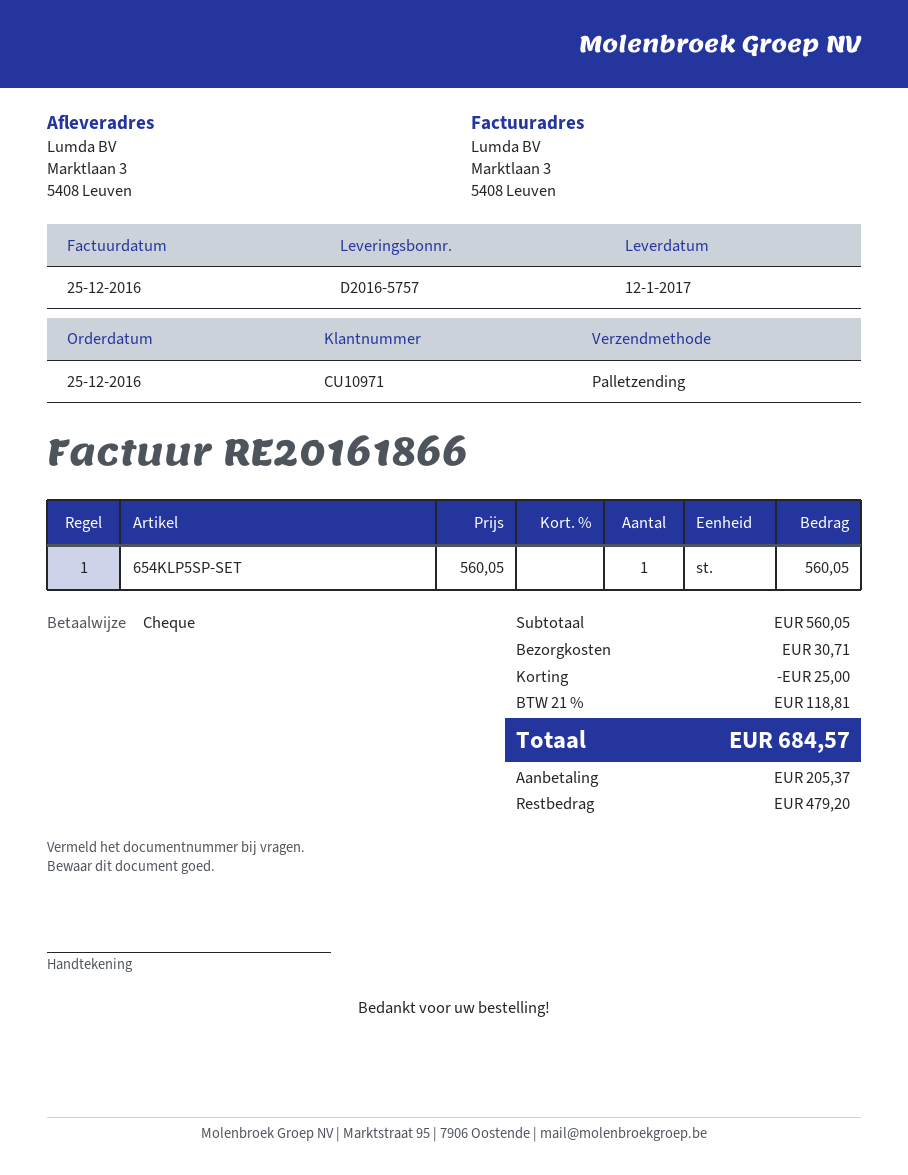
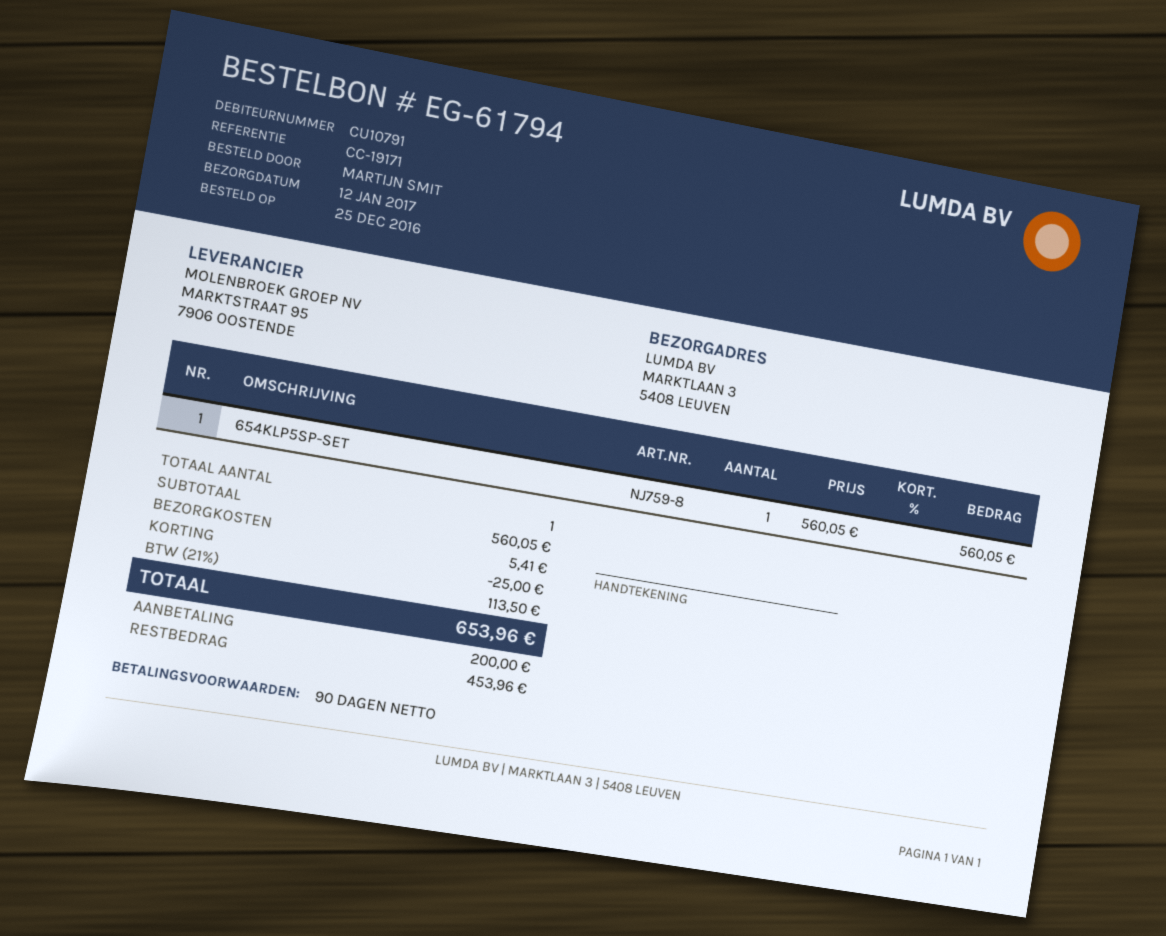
customer number: CU10971 -> CU10791
shipping: 30.71 -> 5.41
tax: 21% = 118.81 -> 21% = 113.50
total: 684.57 -> 653.96
deposit: 205.37 -> 200.00
balance: 479.20 -> 453.96

